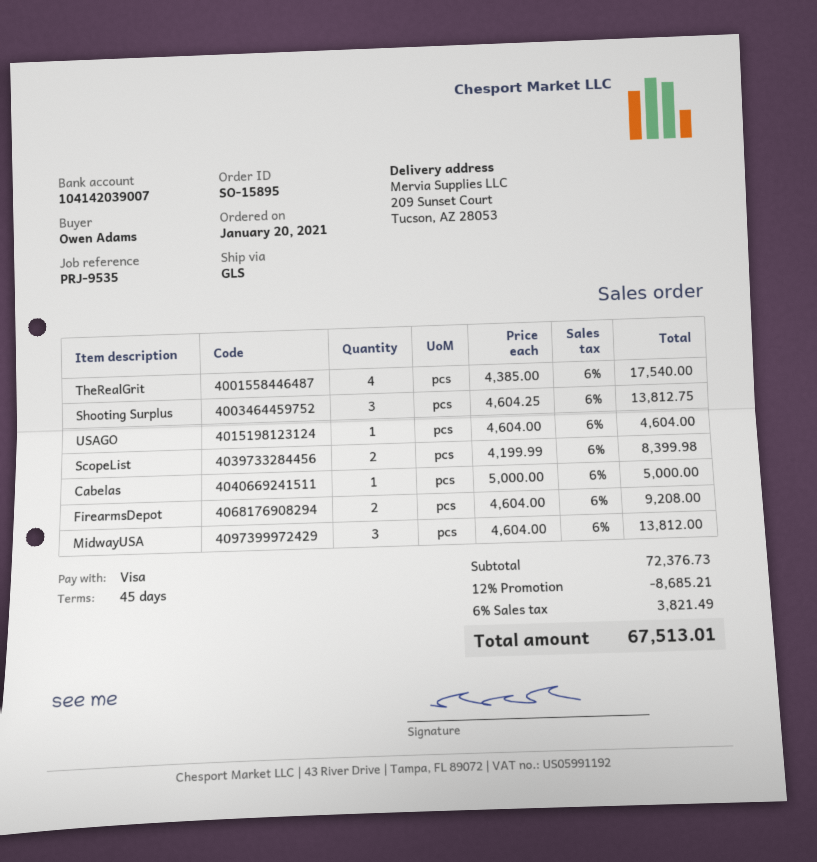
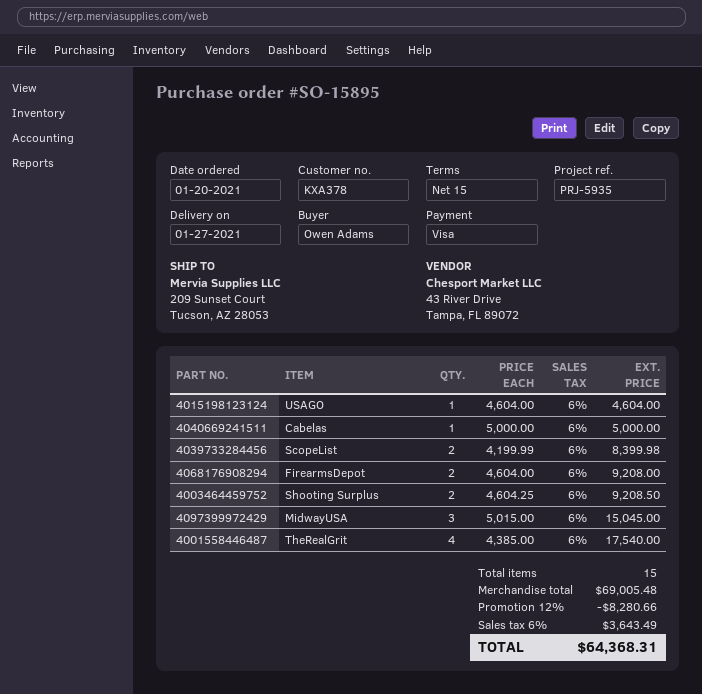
payment terms: 45 days -> 15 days
reference: PRJ-9535 -> PRJ-5935
Shooting Surplus: 3 x 4604.25 = 13812.75 -> 2 x 4604.25 = 9208.50
MidwayUSA: 3 x 4604.00 = 13812.00 -> 3 x 5015.00 = 15045.00
subtotal: 72376.73 -> 69005.48
discount: 12% = 8685.21 -> 12% = 8280.66
tax: 6% = 3821.49 -> 6% = 3643.49
total: 67513.01 -> 64368.31

